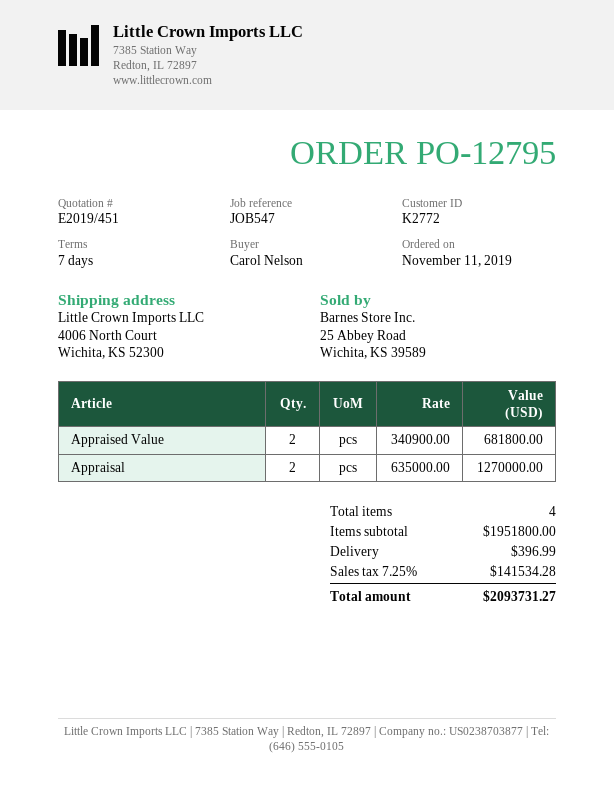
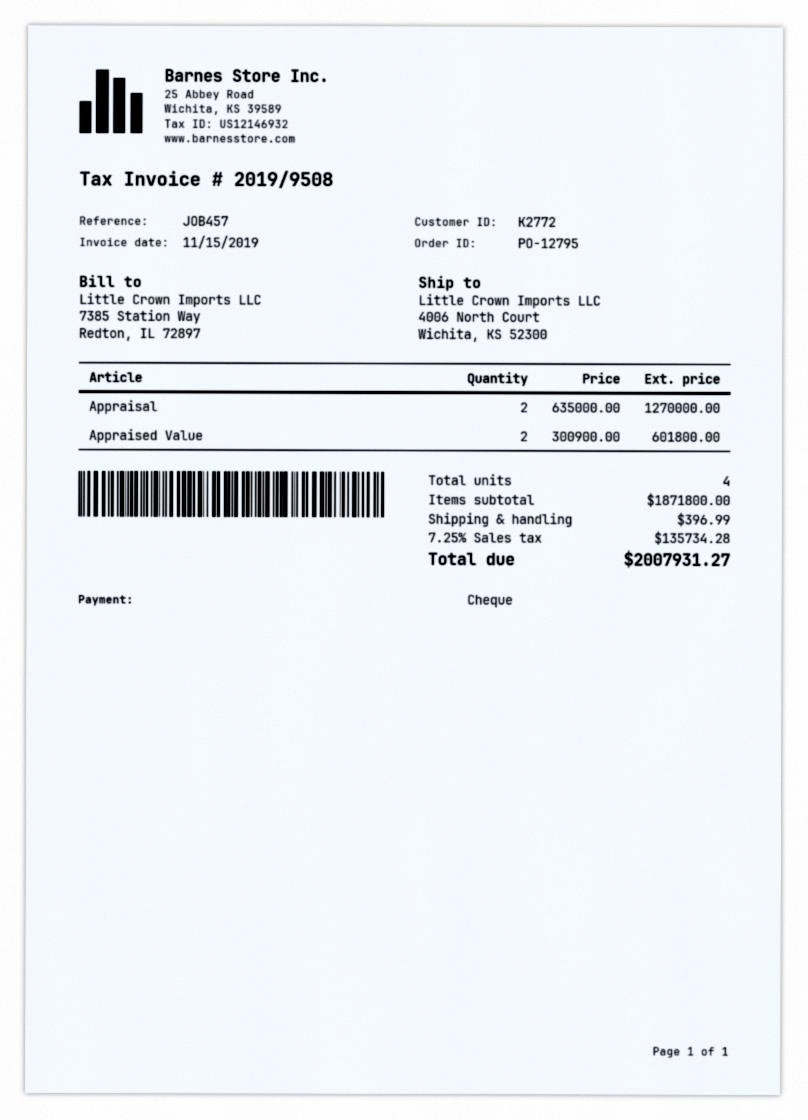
reference: JOB547 -> JOB457
Appraised Value: 2 x 340900.00 = 681800.00 -> 2 x 300900.00 = 601800.00
subtotal: 1951800.00 -> 1871800.00
tax: 7.25% = 141534.28 -> 7.25% = 135734.28
total: 2093731.27 -> 2007931.27

